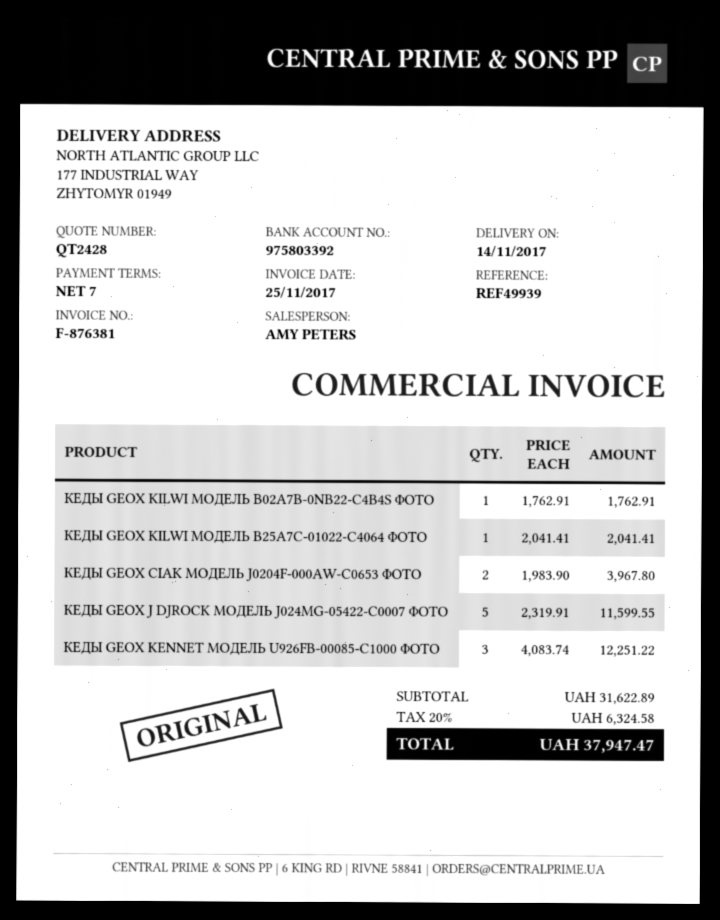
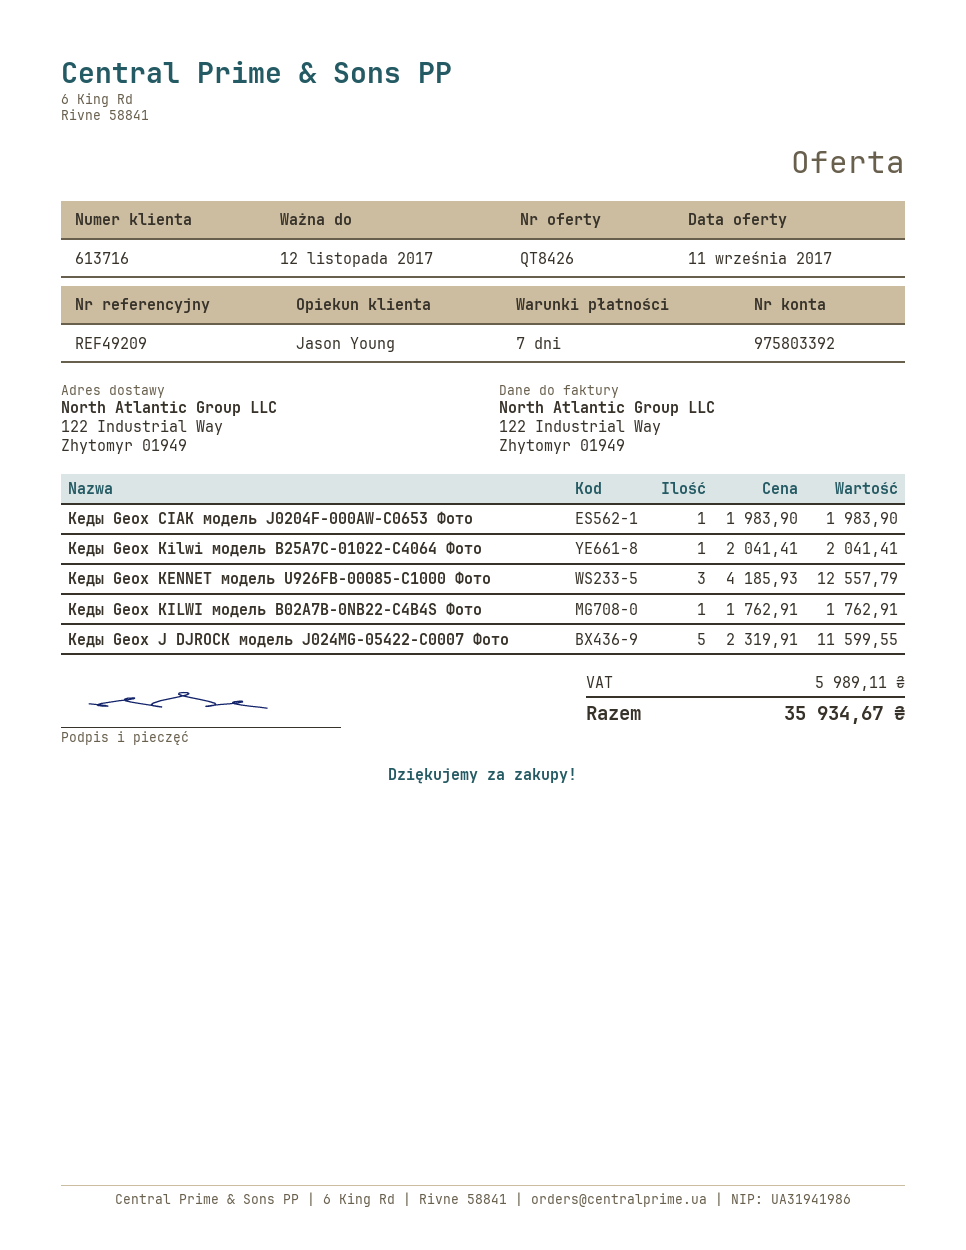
quote number: QT2428 -> QT8426
reference: REF49939 -> REF49209
sales rep: AMY PETERS -> Jason Young
ship to: 177 INDUSTRIAL WAY, ZHYTOMYR 01949 -> 122 Industrial Way, Zhytomyr 01949
КЕДЫ GEOX CIAK МОДЕЛЬ J0204F-000AW-C0653 ФОТО: 2 x 1983.90 = 3967.80 -> 1 x 1983.90 = 1983.90
КЕДЫ GEOX KENNET МОДЕЛЬ U926FB-00085-C1000 ФОТО: 3 x 4083.74 = 12251.22 -> 3 x 4185.93 = 12557.79
tax: 6324.58 -> 5989.11
total: 37947.47 -> 35934.67

